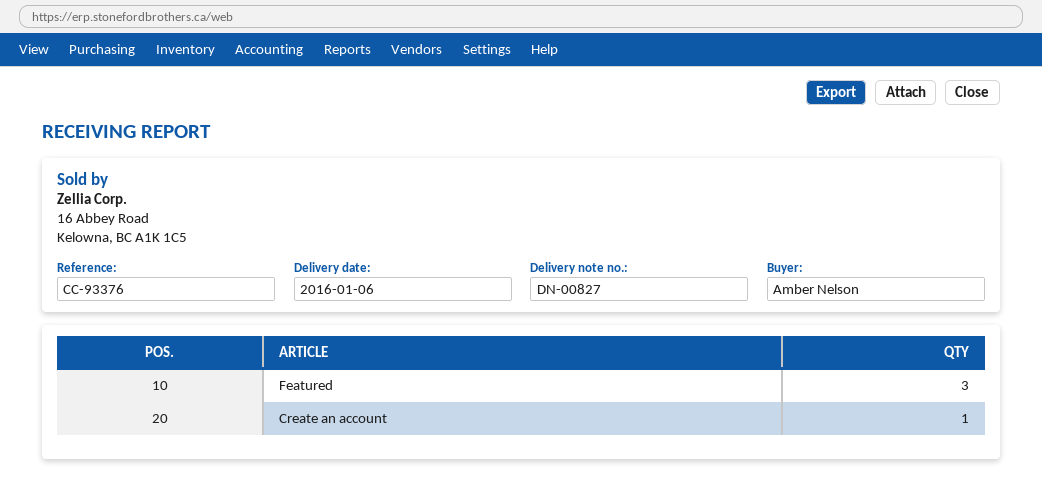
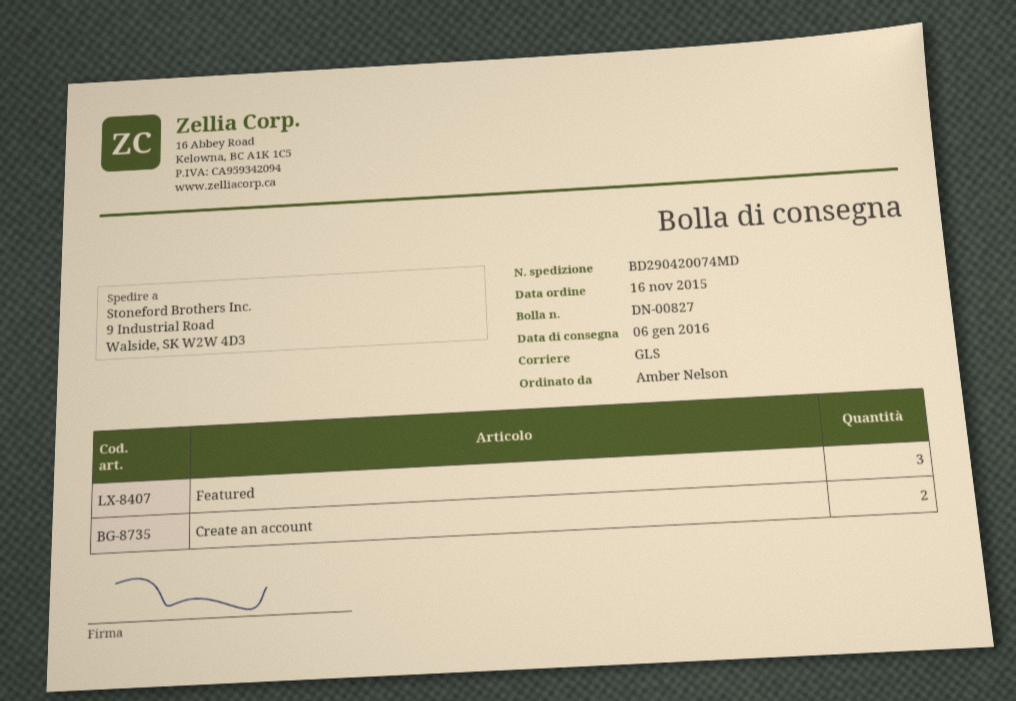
Create an account: 1 -> 2

